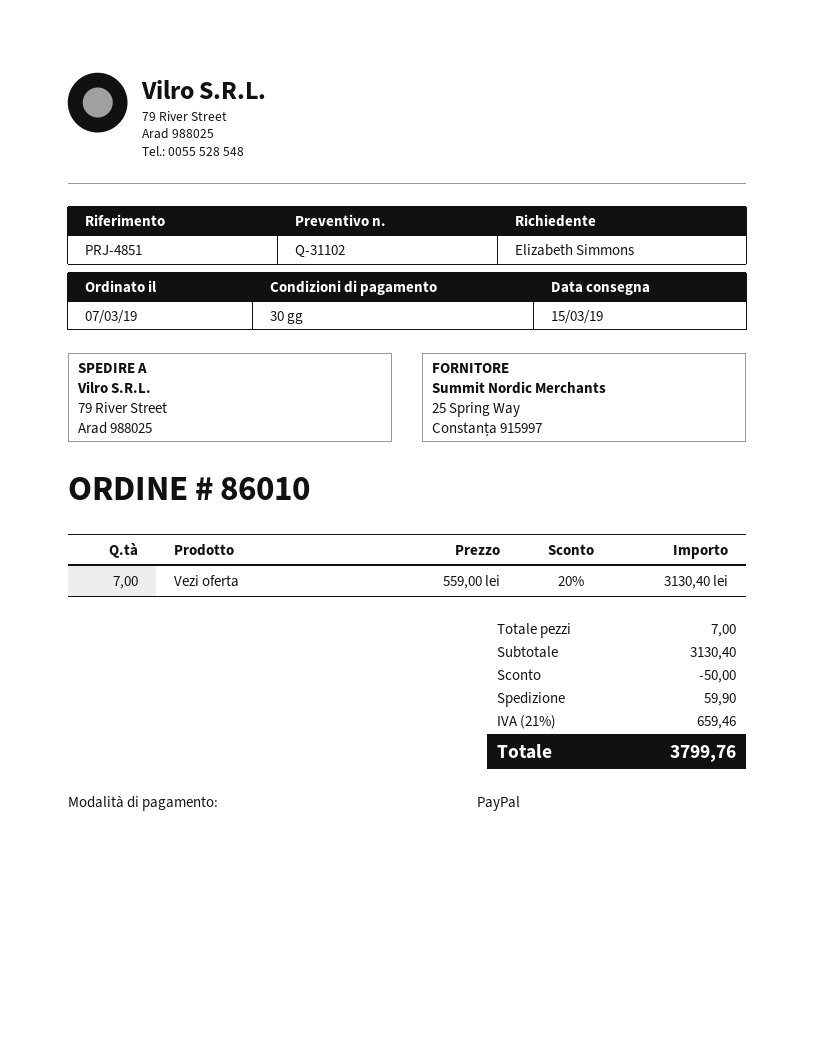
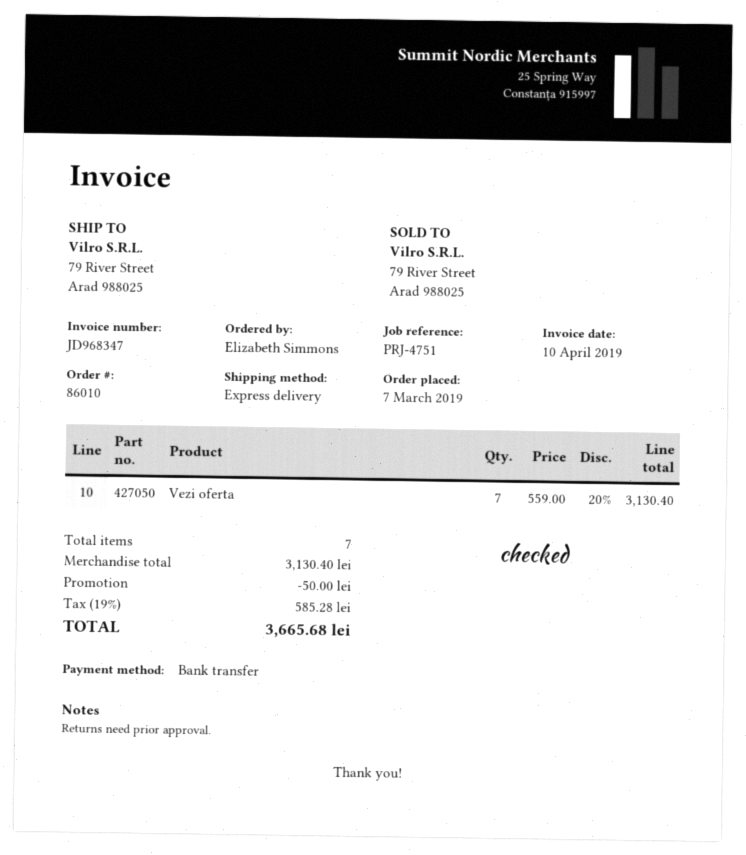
reference: PRJ-4851 -> PRJ-4751
payment method: PayPal -> bank transfer
shipping: 59.90 -> none
tax: 21% = 659.46 -> 19% = 585.28
total: 3799.76 -> 3665.68

